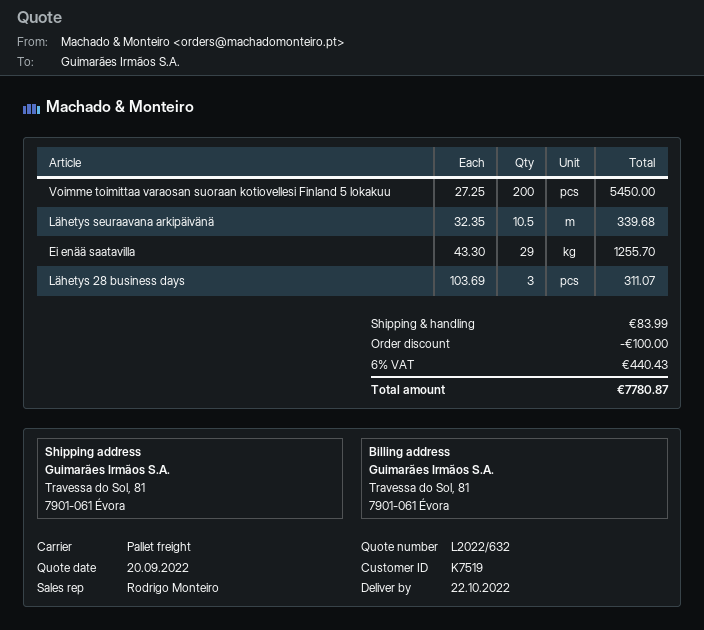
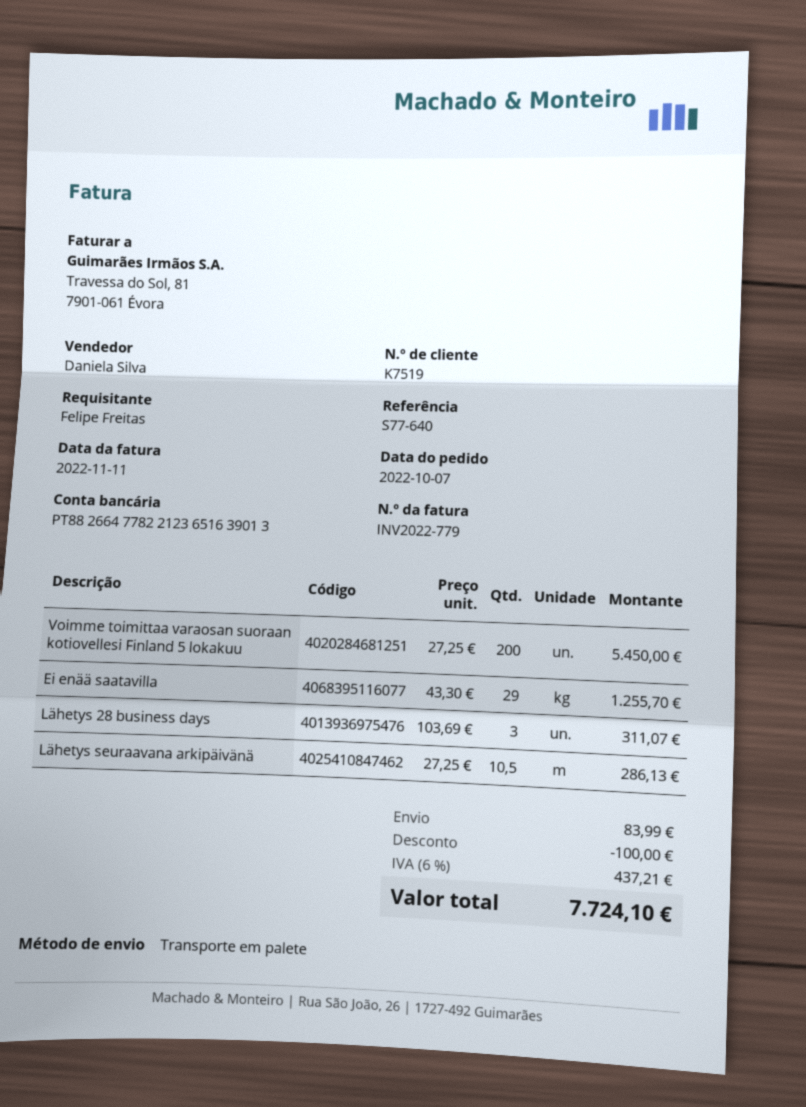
sales rep: Rodrigo Monteiro -> Daniela Silva
Lähetys seuraavana arkipäivänä: 10.5 x 32.35 = 339.68 -> 10.5 x 27.25 = 286.13
tax: 6% = 440.43 -> 6% = 437.21
total: 7780.87 -> 7724.10

